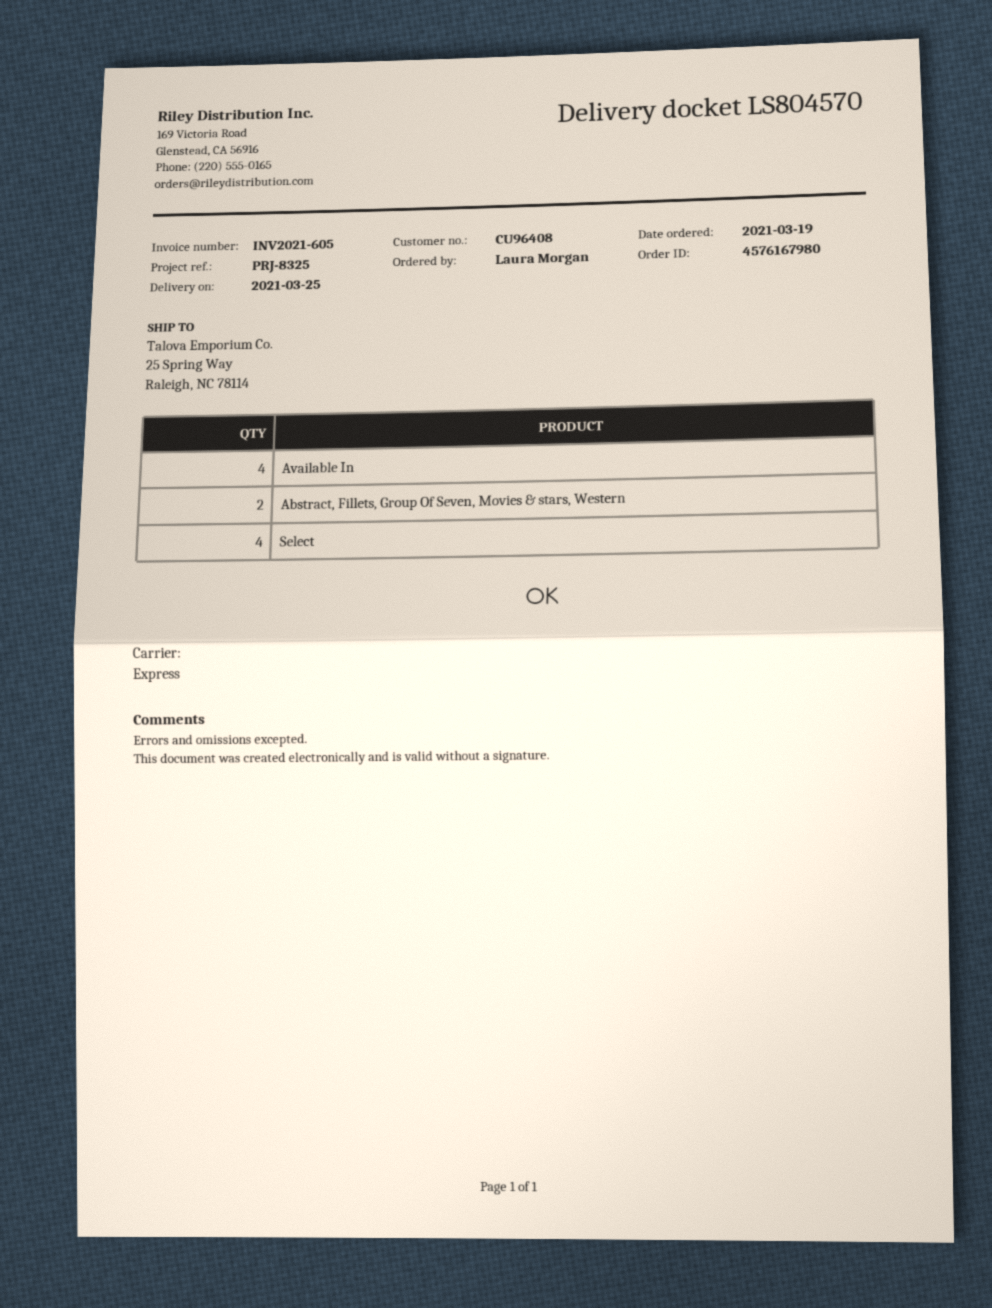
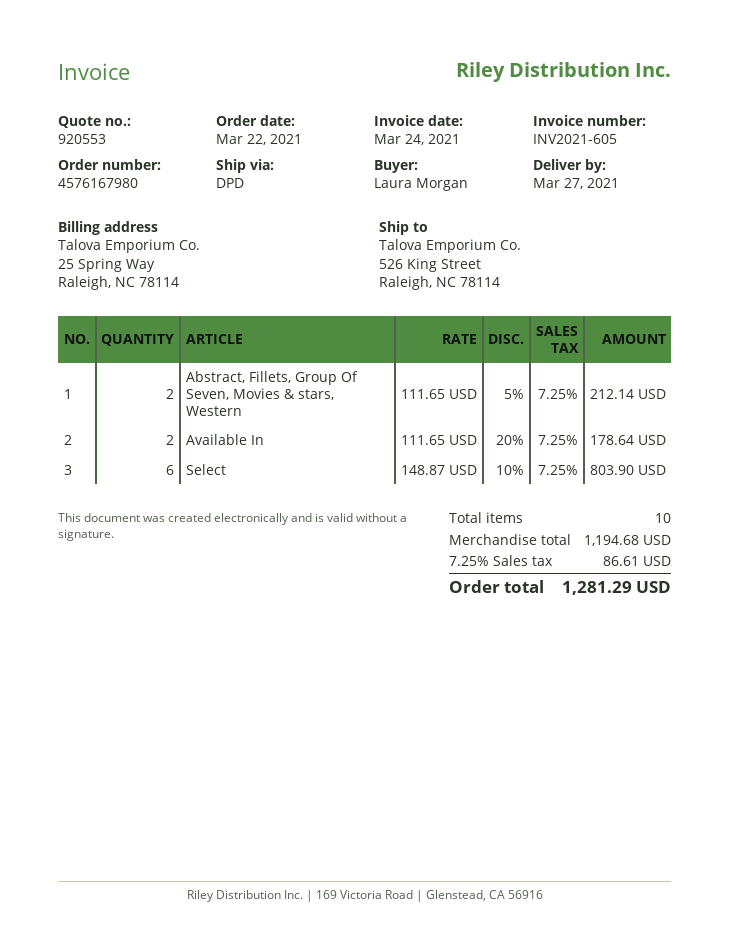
order date: 2021-03-19 -> 2021-03-22
delivery date: 2021-03-25 -> 2021-03-27
shipping method: express -> DPD
ship to: 25 Spring Way, Raleigh, NC 78114 -> 526 King Street, Raleigh, NC 78114
Available In: 4 -> 2
Select: 4 -> 6

